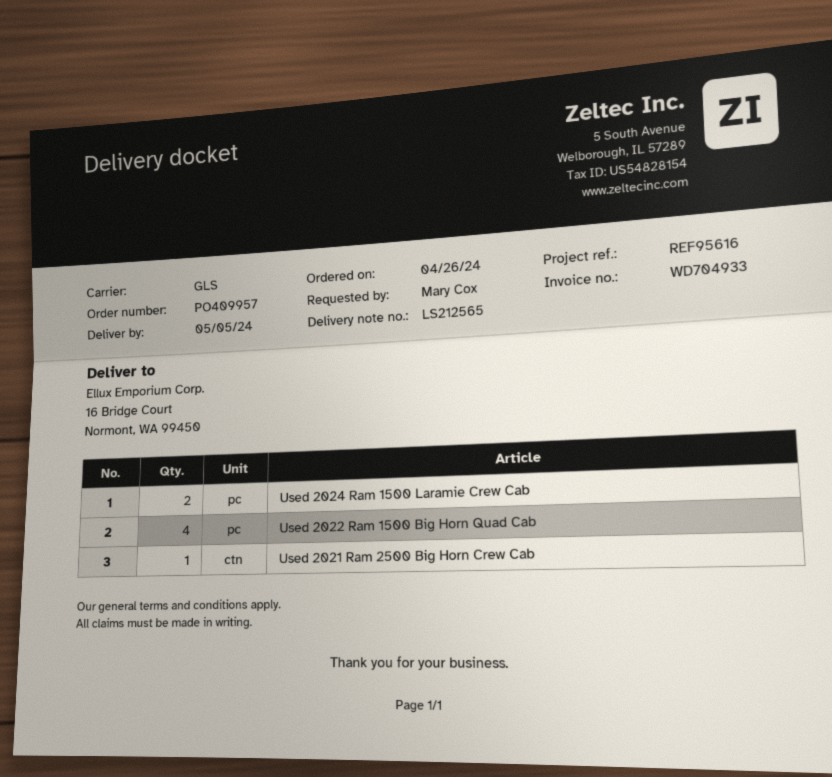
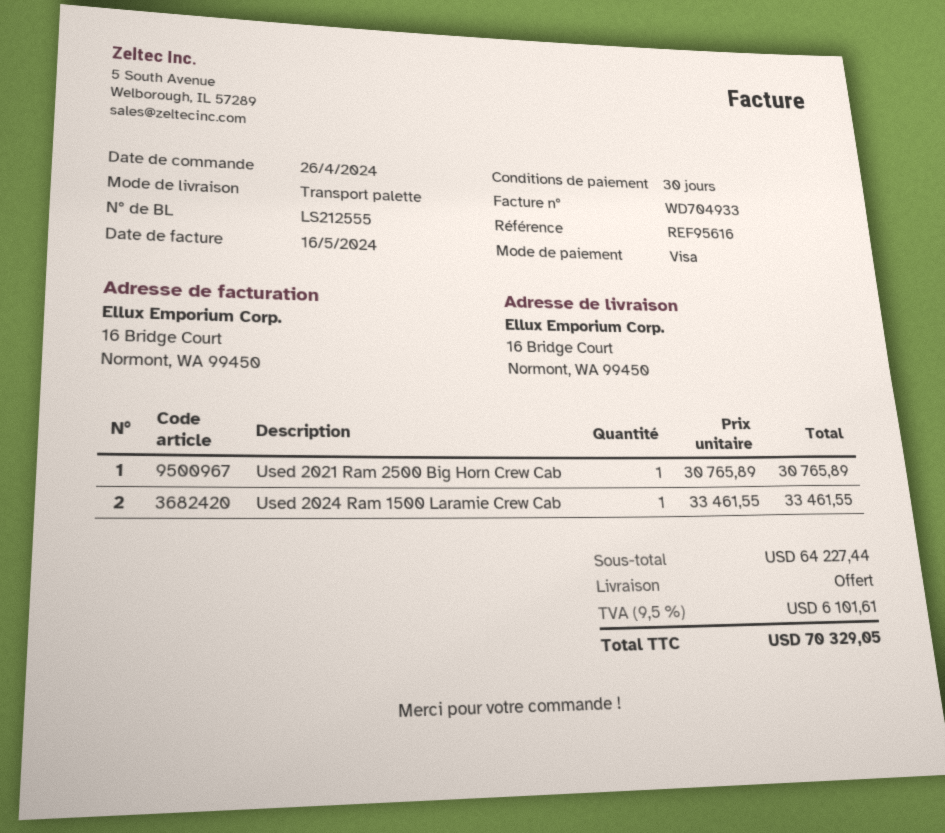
delivery note number: LS212565 -> LS212555
shipping method: GLS -> pallet freight
Used 2024 Ram 1500 Laramie Crew Cab: 2 -> 1
Used 2022 Ram 1500 Big Horn Quad Cab: 4 -> none

